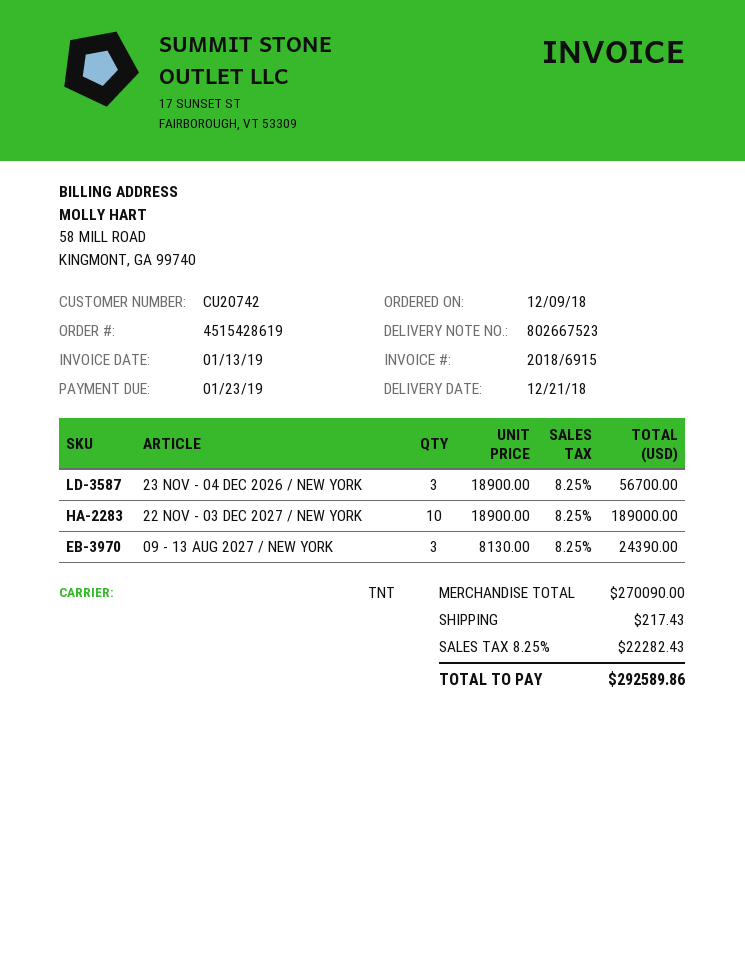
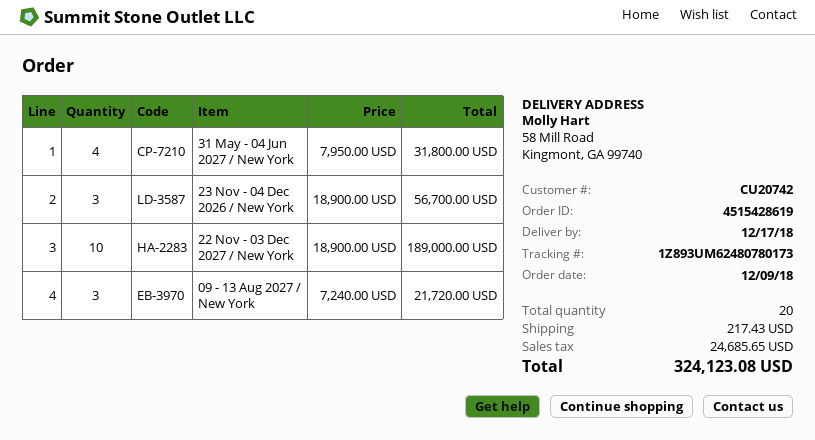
delivery date: 2018-12-21 -> 2018-12-17
09 - 13 AUG 2027 / NEW YORK: 3 x 8130.00 = 24390.00 -> 3 x 7240.00 = 21720.00
31 May - 04 Jun 2027 / New York: none -> 4 x 7950.00 = 31800.00
tax: 22282.43 -> 24685.65
total: 292589.86 -> 324123.08

